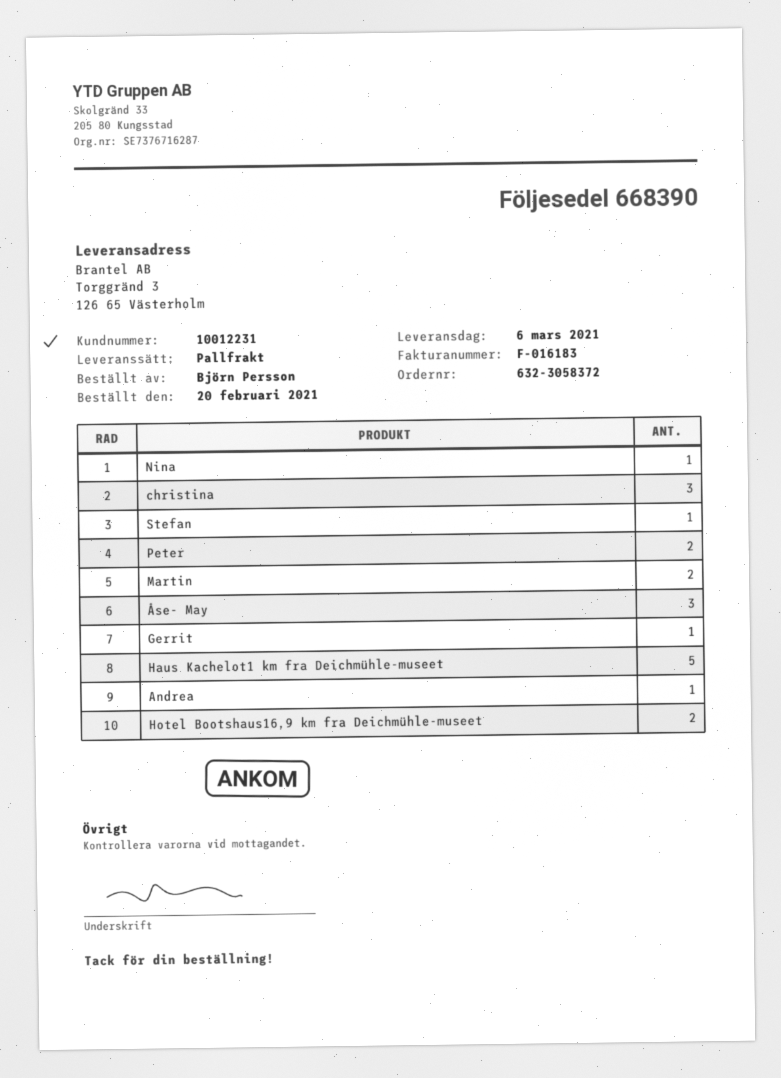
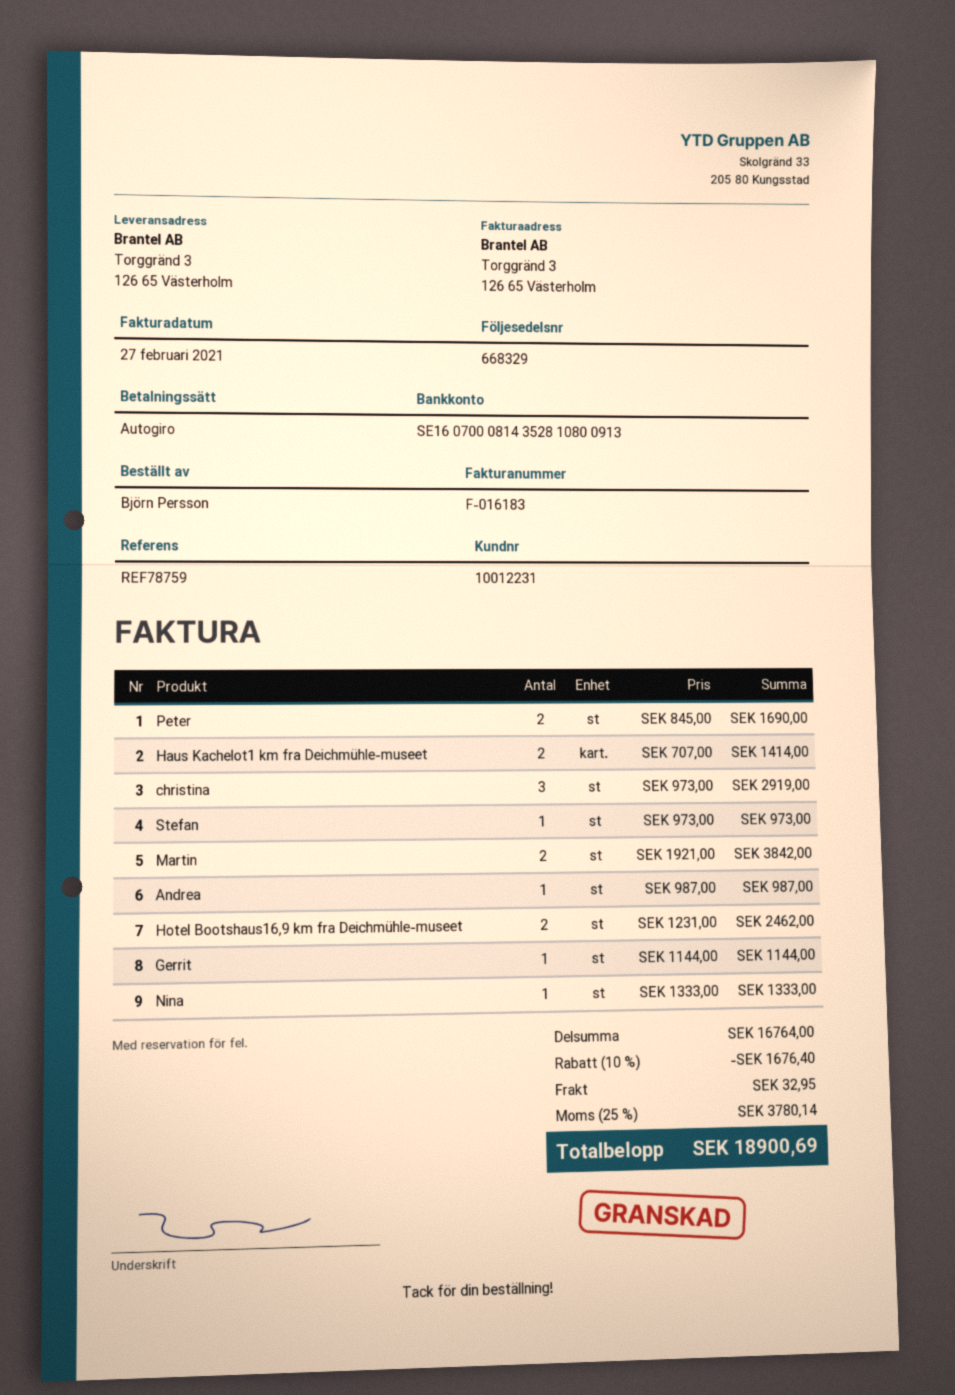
delivery note number: 668390 -> 668329
Åse- May: 3 -> none
Haus Kachelot1 km fra Deichmühle-museet: 5 -> 2

